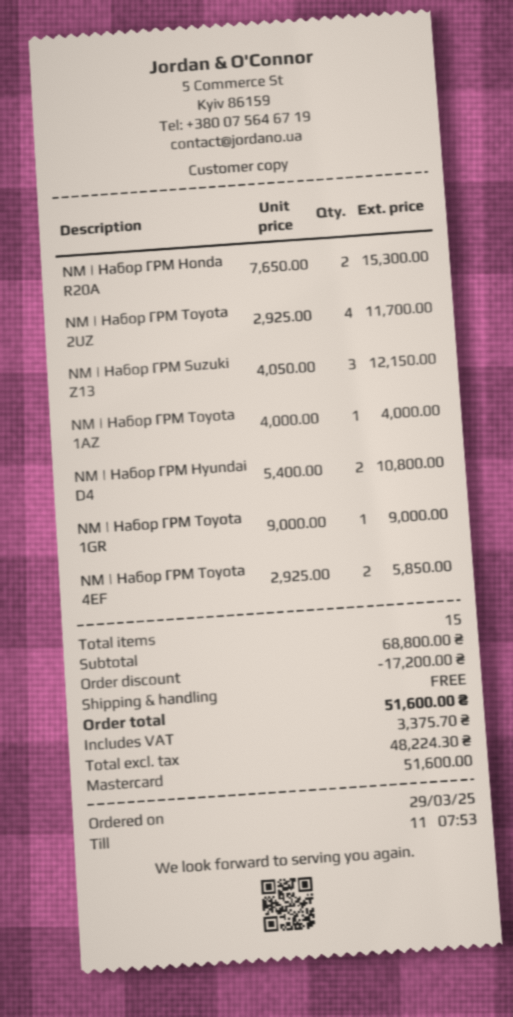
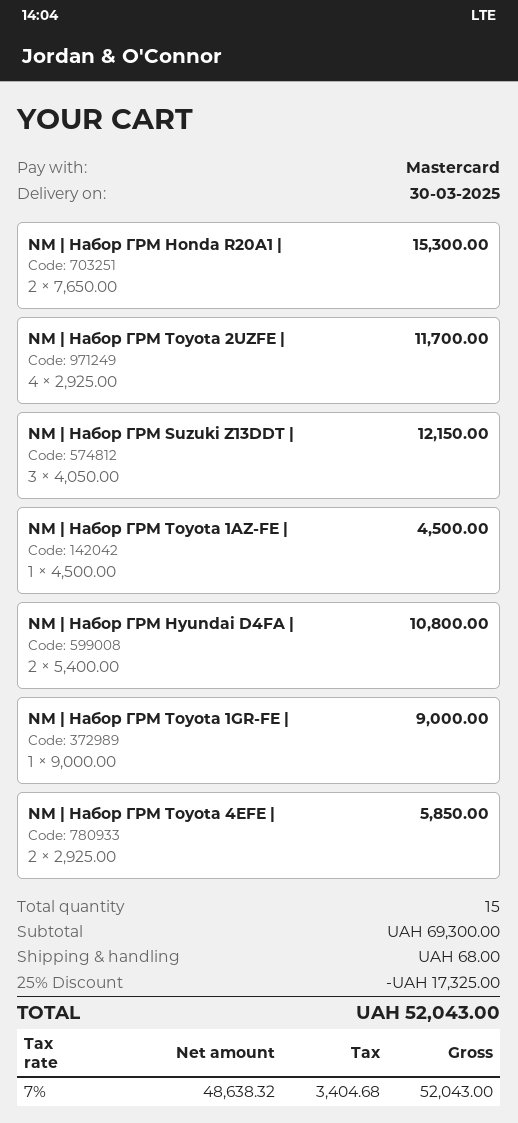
NM | Набор ГРМ Toyota 1AZ: 1 x 4000.00 = 4000.00 -> 1 x 4500.00 = 4500.00
subtotal: 68800.00 -> 69300.00
discount: 17200.00 -> 17325.00
shipping: 0.00 -> 68.00
net: 48224.30 -> 48638.32
tax: 3375.70 -> 3404.68
total: 51600.00 -> 52043.00

